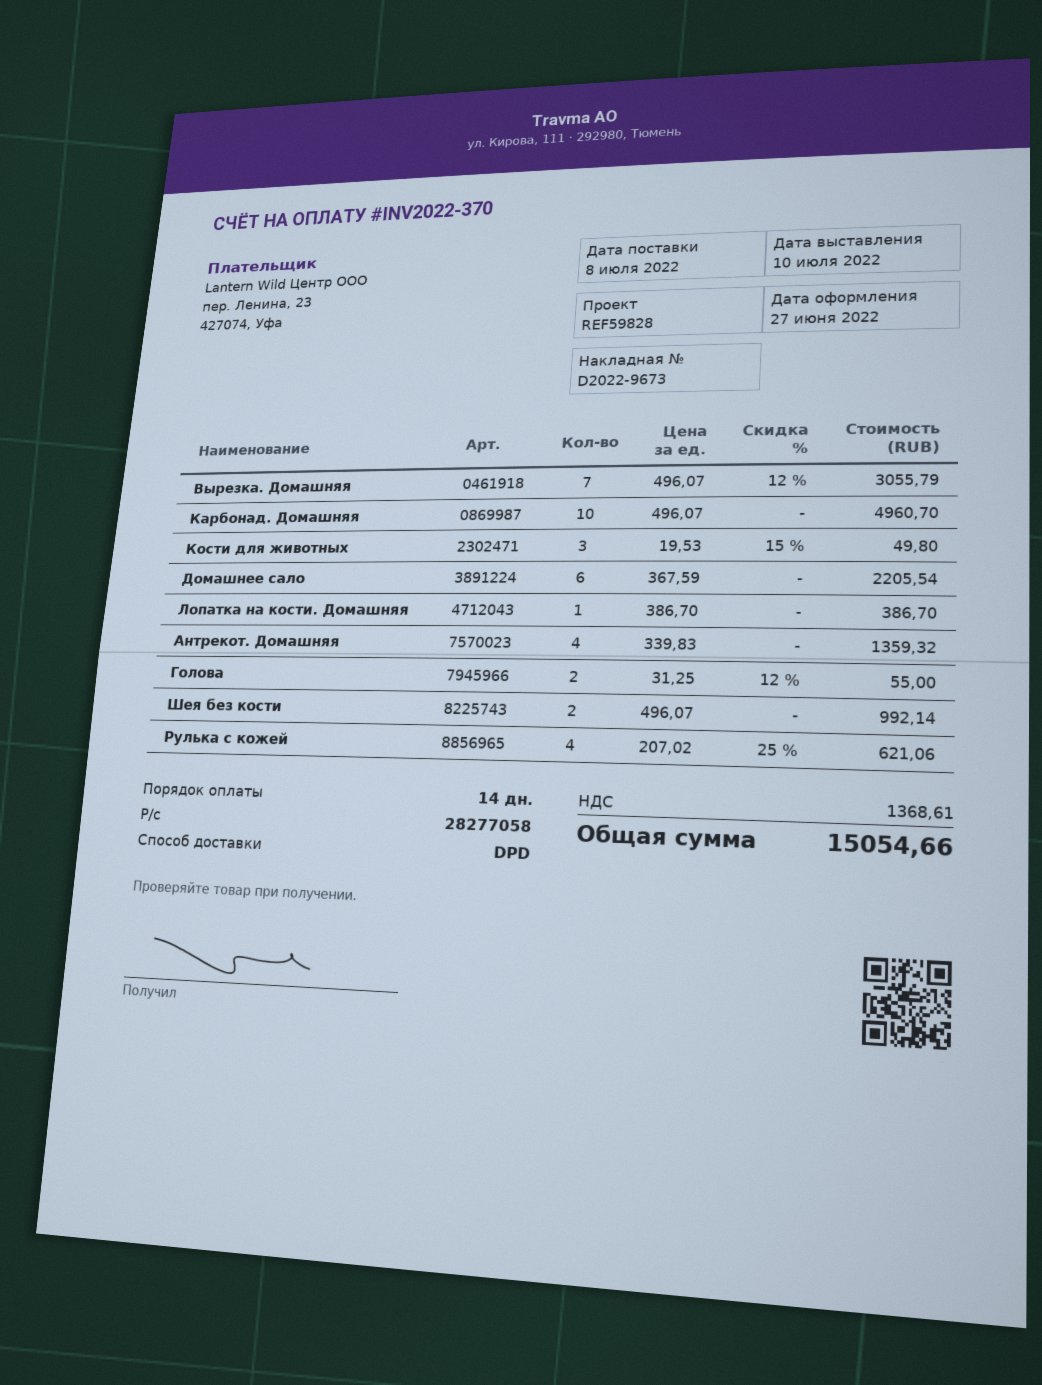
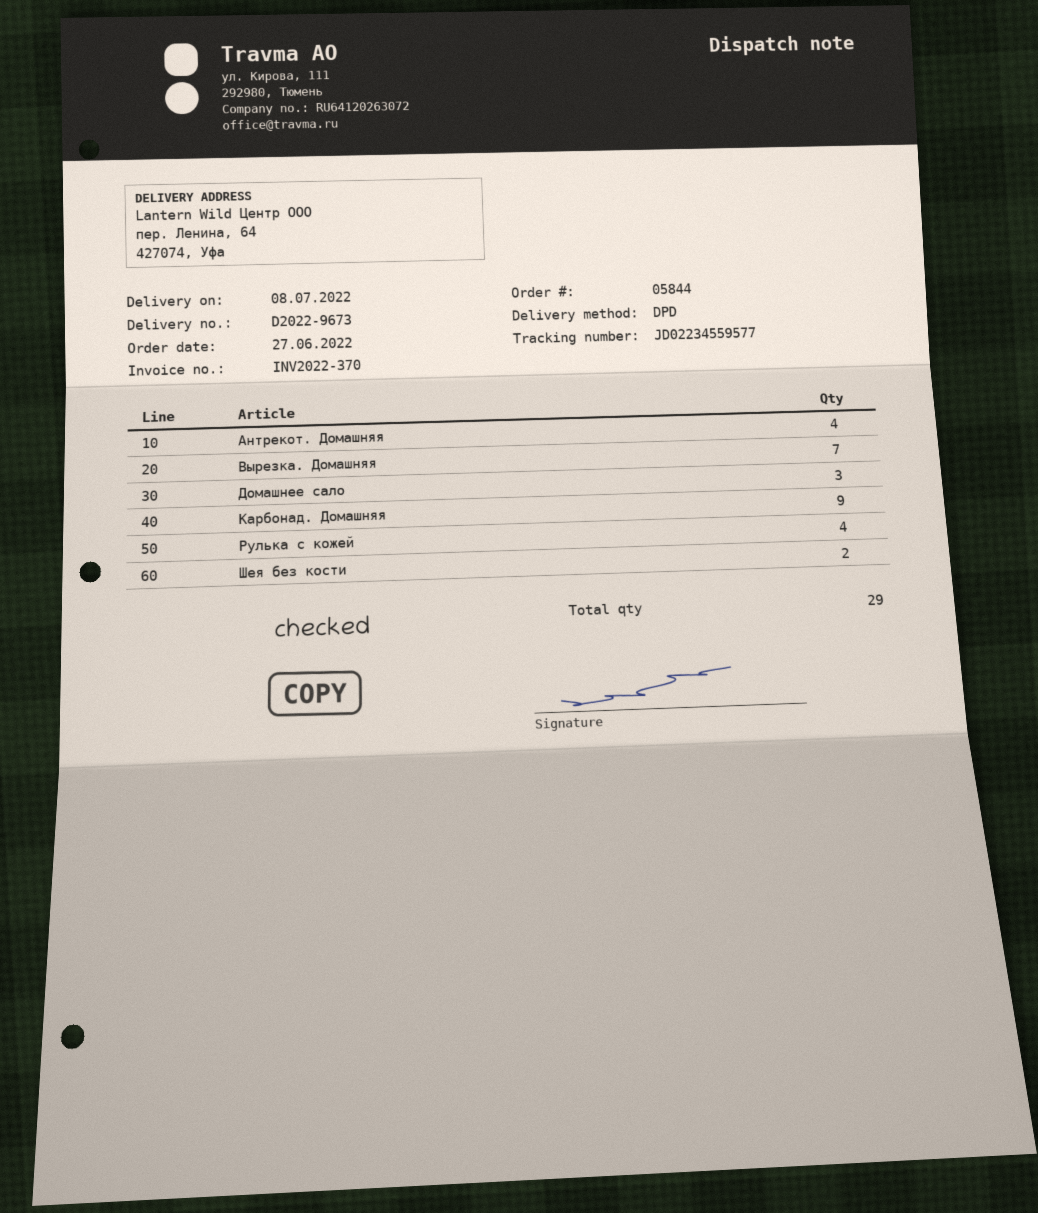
Карбонад. Домашняя: 10 -> 9
Кости для животных: 3 -> none
Домашнее сало: 6 -> 3
Лопатка на кости. Домашняя: 1 -> none
Голова: 2 -> none

